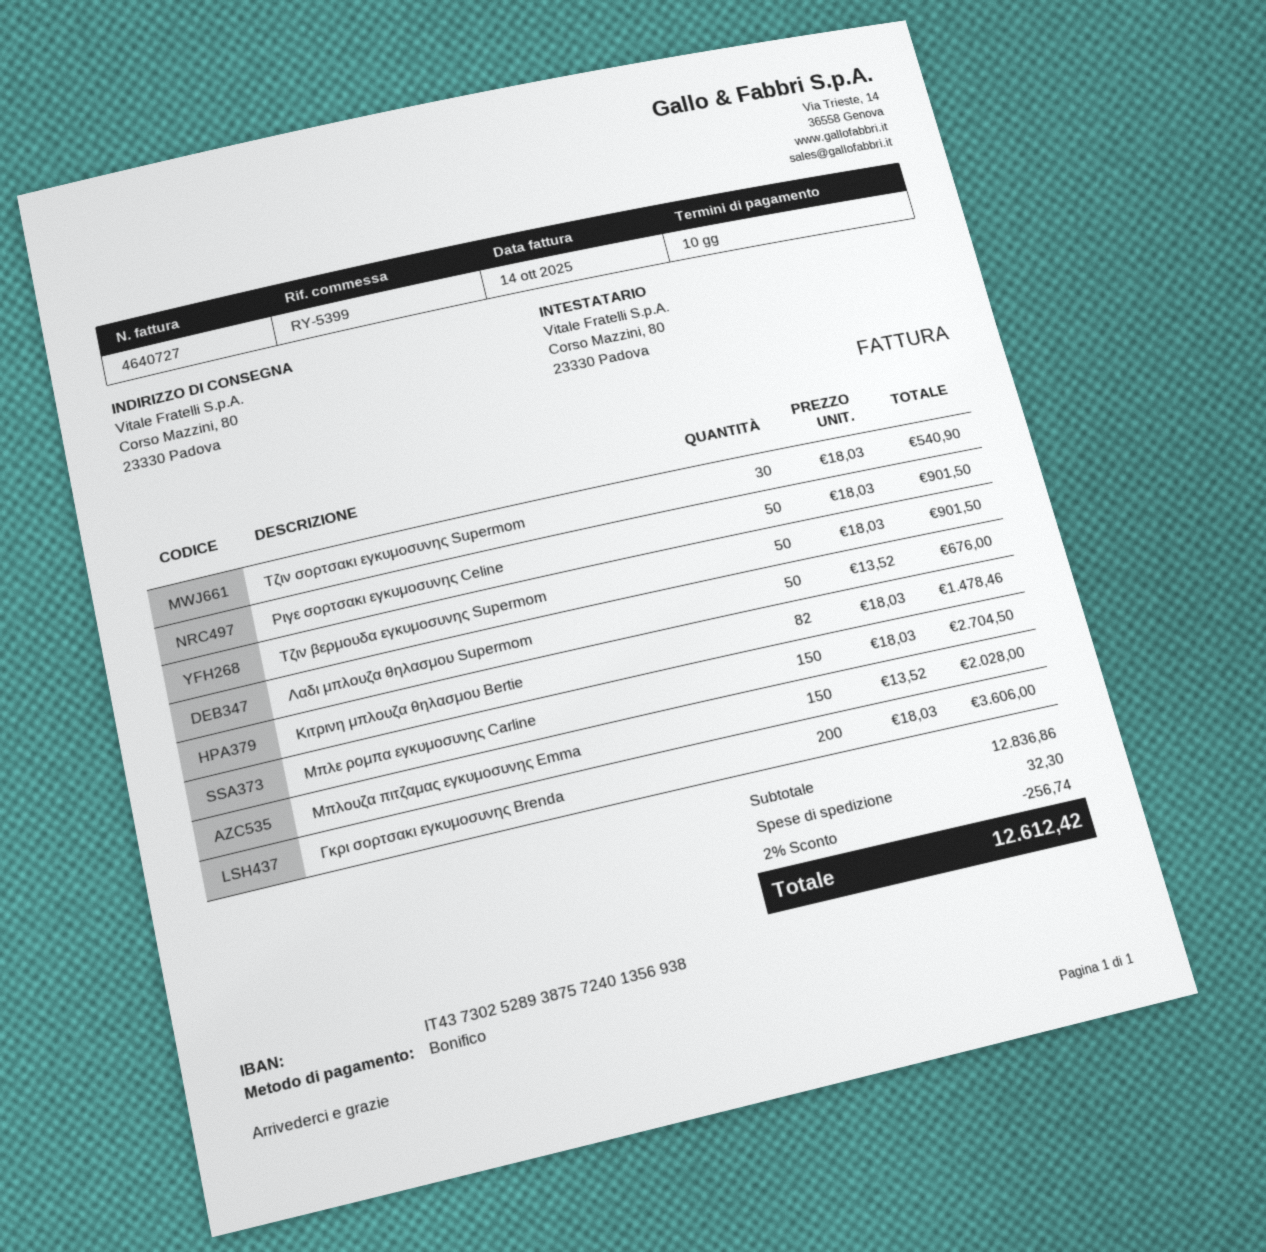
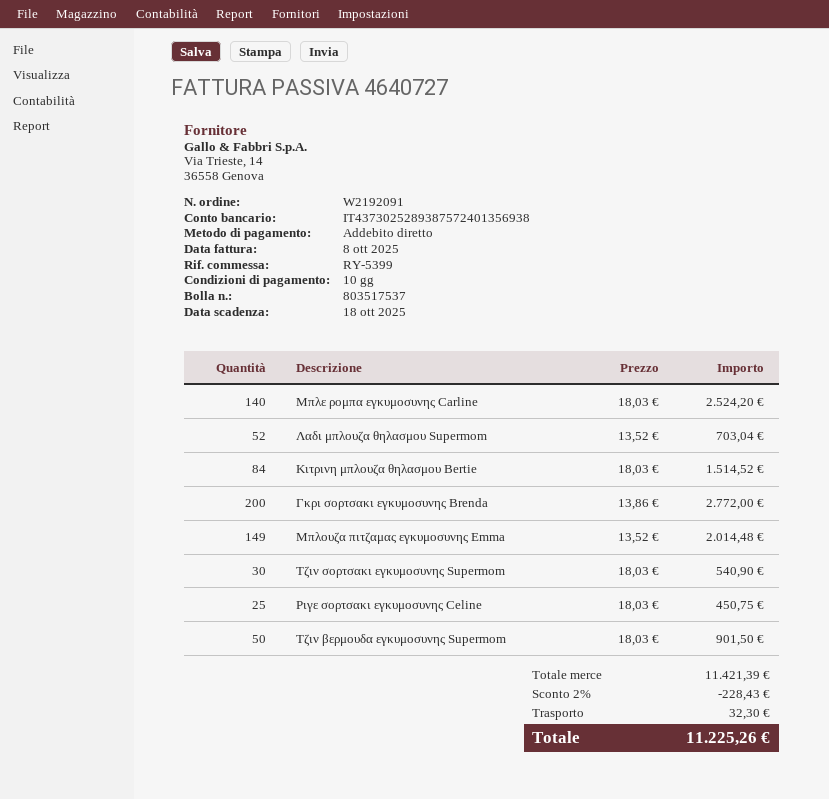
invoice date: 2025-10-14 -> 2025-10-08
payment method: bank transfer -> direct debit
Ριγε σορτσακι εγκυμοσυνης Celine: 50 x 18.03 = 901.50 -> 25 x 18.03 = 450.75
Λαδι μπλουζα θηλασμου Supermom: 50 x 13.52 = 676.00 -> 52 x 13.52 = 703.04
Κιτρινη μπλουζα θηλασμου Bertie: 82 x 18.03 = 1478.46 -> 84 x 18.03 = 1514.52
Μπλε ρομπα εγκυμοσυνης Carline: 150 x 18.03 = 2704.50 -> 140 x 18.03 = 2524.20
Μπλουζα πιτζαμας εγκυμοσυνης Emma: 150 x 13.52 = 2028.00 -> 149 x 13.52 = 2014.48
Γκρι σορτσακι εγκυμοσυνης Brenda: 200 x 18.03 = 3606.00 -> 200 x 13.86 = 2772.00
subtotal: 12836.86 -> 11421.39
discount: 2% = 256.74 -> 2% = 228.43
total: 12612.42 -> 11225.26

